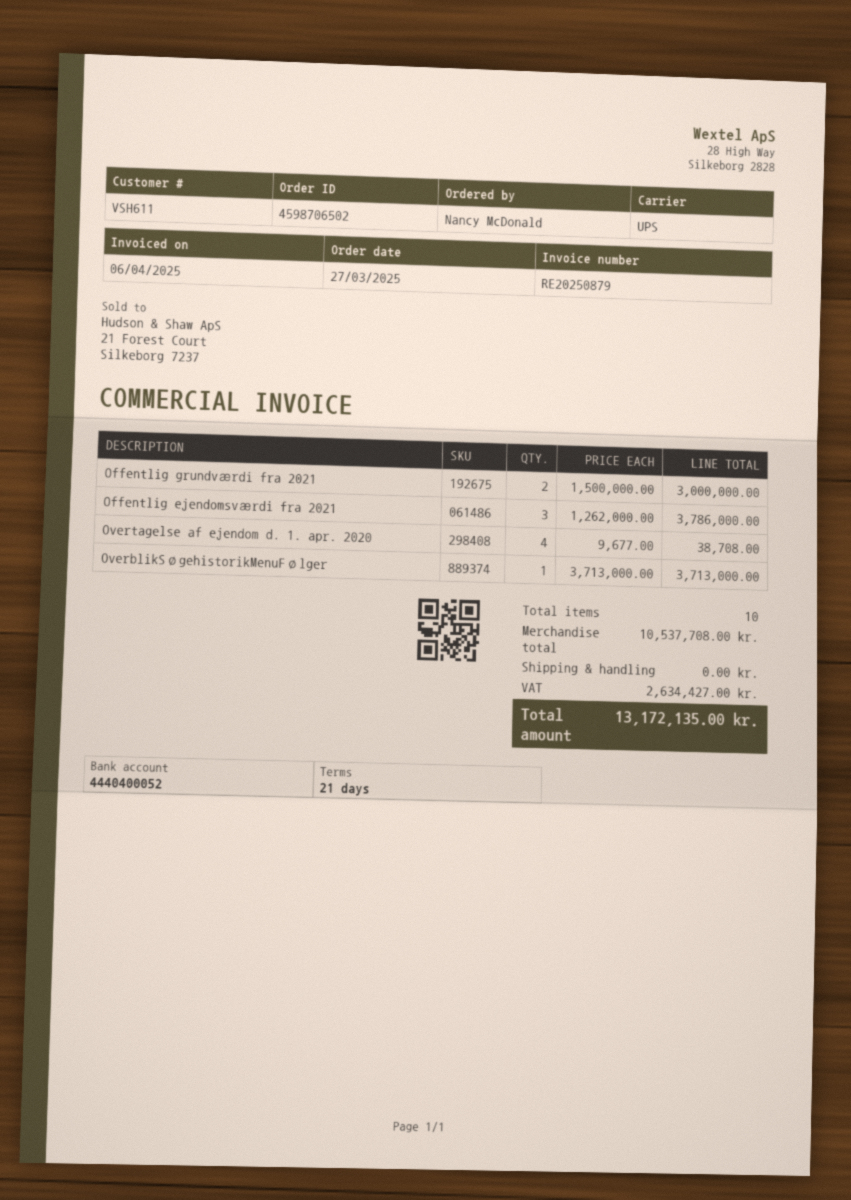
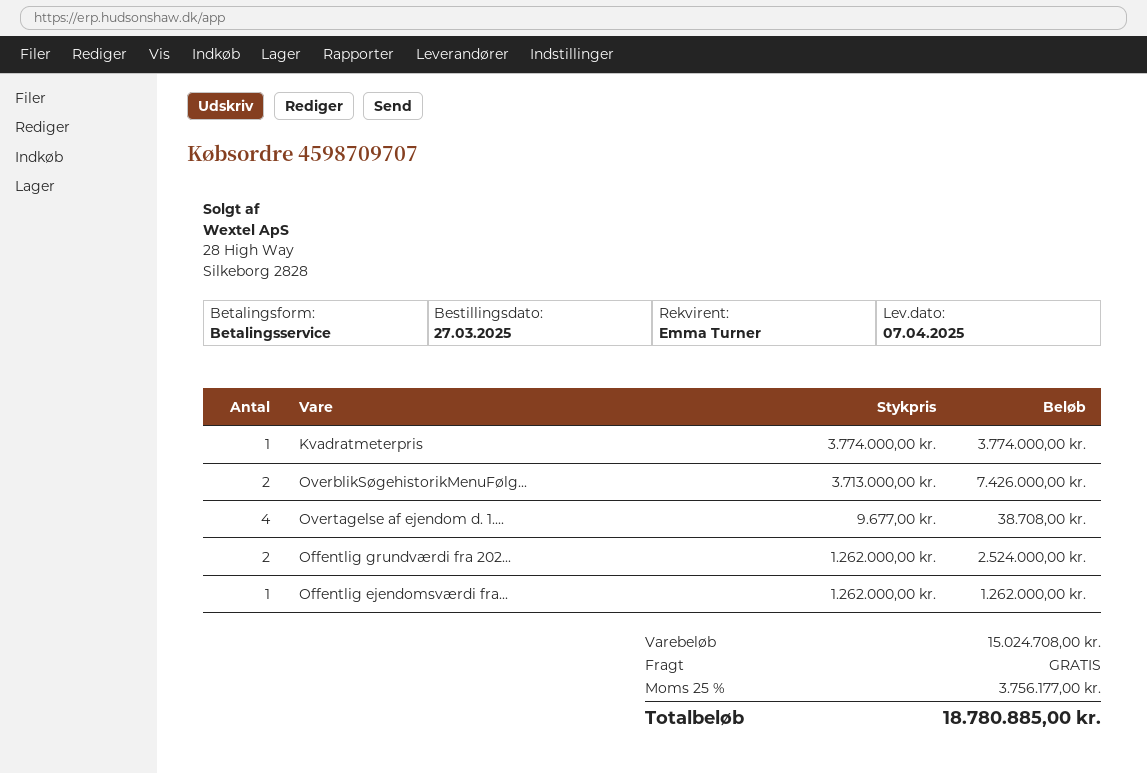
order number: 4598706502 -> 4598709707
ordered by: Nancy McDonald -> Emma Turner
Offentlig grundværdi fra 2021: 2 x 1500000.00 = 3000000.00 -> 2 x 1262000.00 = 2524000.00
Offentlig ejendomsværdi fra 2021: 3 x 1262000.00 = 3786000.00 -> 1 x 1262000.00 = 1262000.00
OverblikSøgehistorikMenuFølger: 1 x 3713000.00 = 3713000.00 -> 2 x 3713000.00 = 7426000.00
Kvadratmeterpris: none -> 1 x 3774000.00 = 3774000.00
subtotal: 10537708.00 -> 15024708.00
tax: 2634427.00 -> 3756177.00
total: 13172135.00 -> 18780885.00

